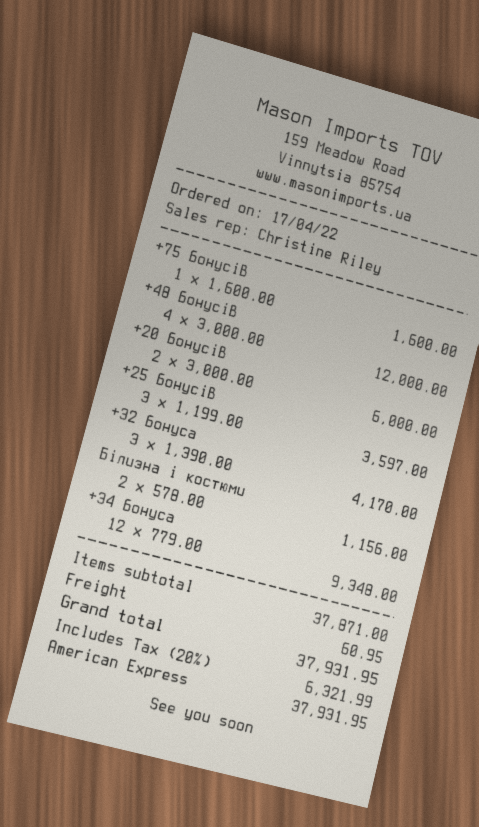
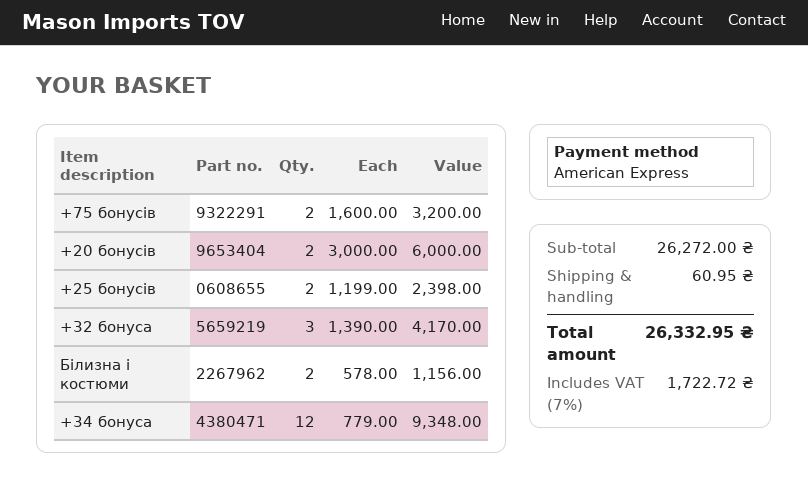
+75 бонусів: 1 x 1600.00 = 1600.00 -> 2 x 1600.00 = 3200.00
+48 бонусів: 4 x 3000.00 = 12000.00 -> none
+25 бонусів: 3 x 1199.00 = 3597.00 -> 2 x 1199.00 = 2398.00
subtotal: 37871.00 -> 26272.00
tax: 20% = 6321.99 -> 7% = 1722.72
total: 37931.95 -> 26332.95

